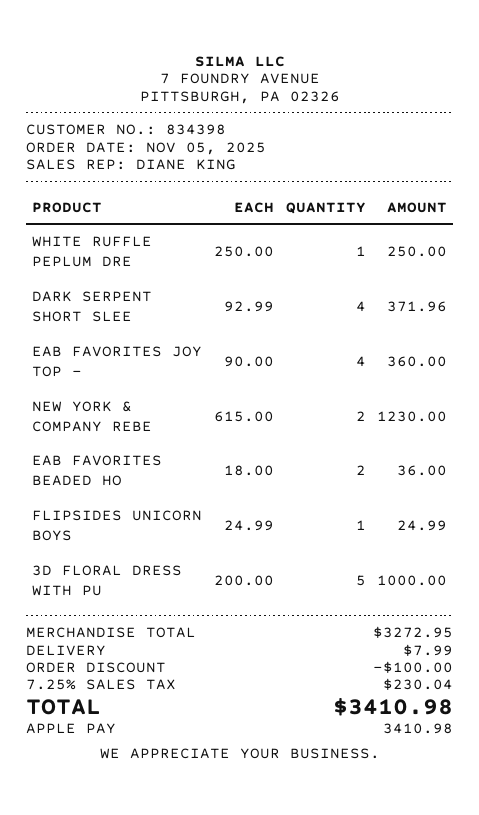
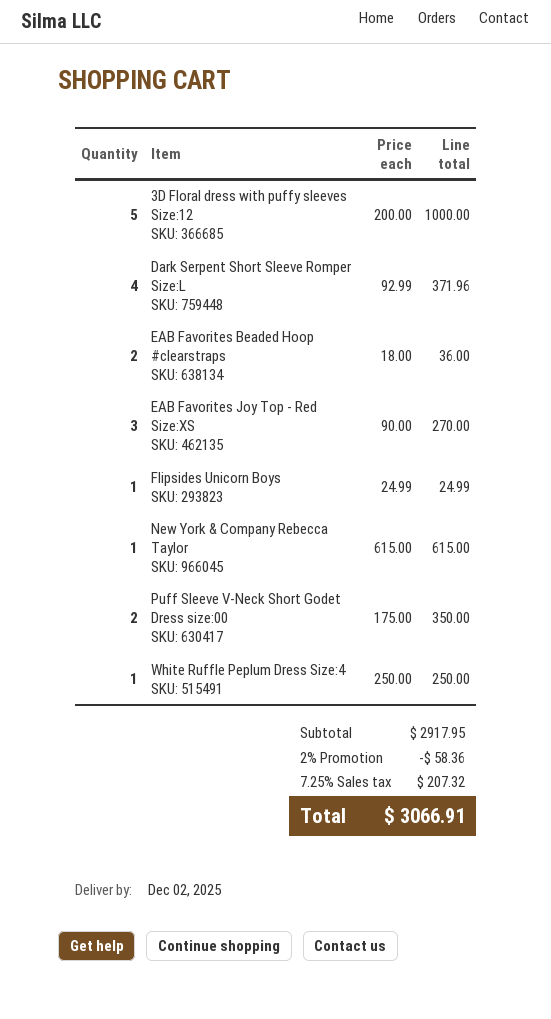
EAB FAVORITES JOY TOP -: 4 x 90.00 = 360.00 -> 3 x 90.00 = 270.00
NEW YORK & COMPANY REBE: 2 x 615.00 = 1230.00 -> 1 x 615.00 = 615.00
Puff Sleeve V-Neck Short Godet Dress size:00: none -> 2 x 175.00 = 350.00
subtotal: 3272.95 -> 2917.95
discount: 100.00 -> 58.36
shipping: 7.99 -> none
tax: 7.25% = 230.04 -> 7.25% = 207.32
total: 3410.98 -> 3066.91

